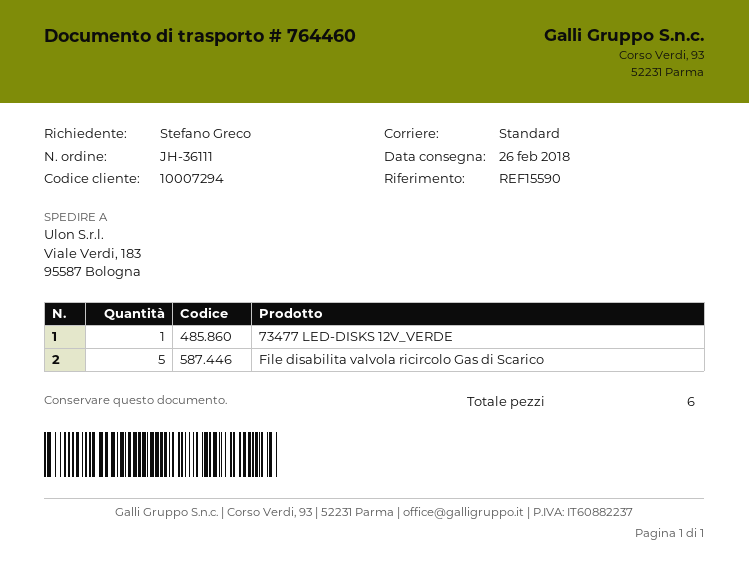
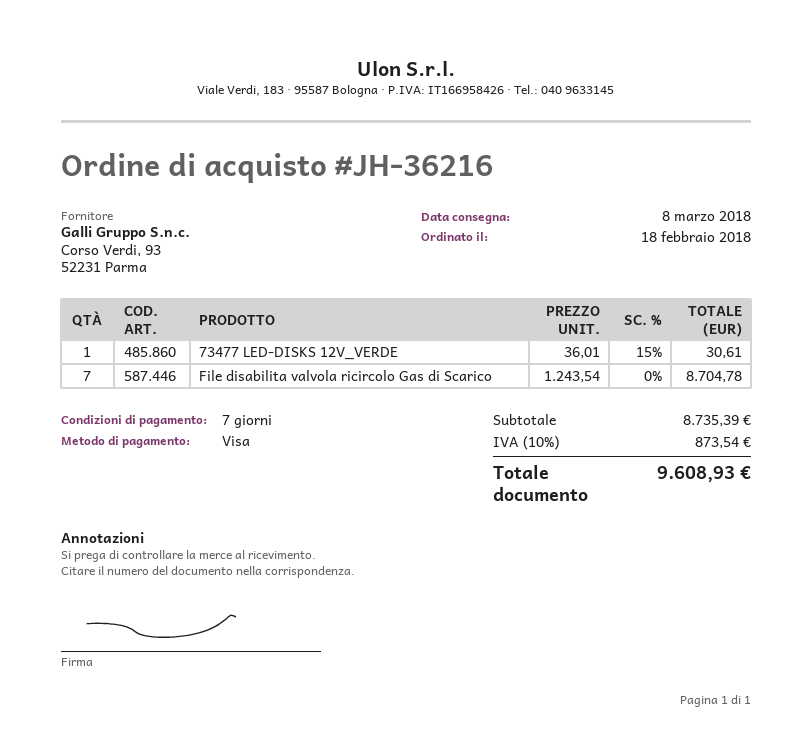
order number: JH-36111 -> JH-36216
delivery date: 2018-02-26 -> 2018-03-08
File disabilita valvola ricircolo Gas di Scarico: 5 -> 7

